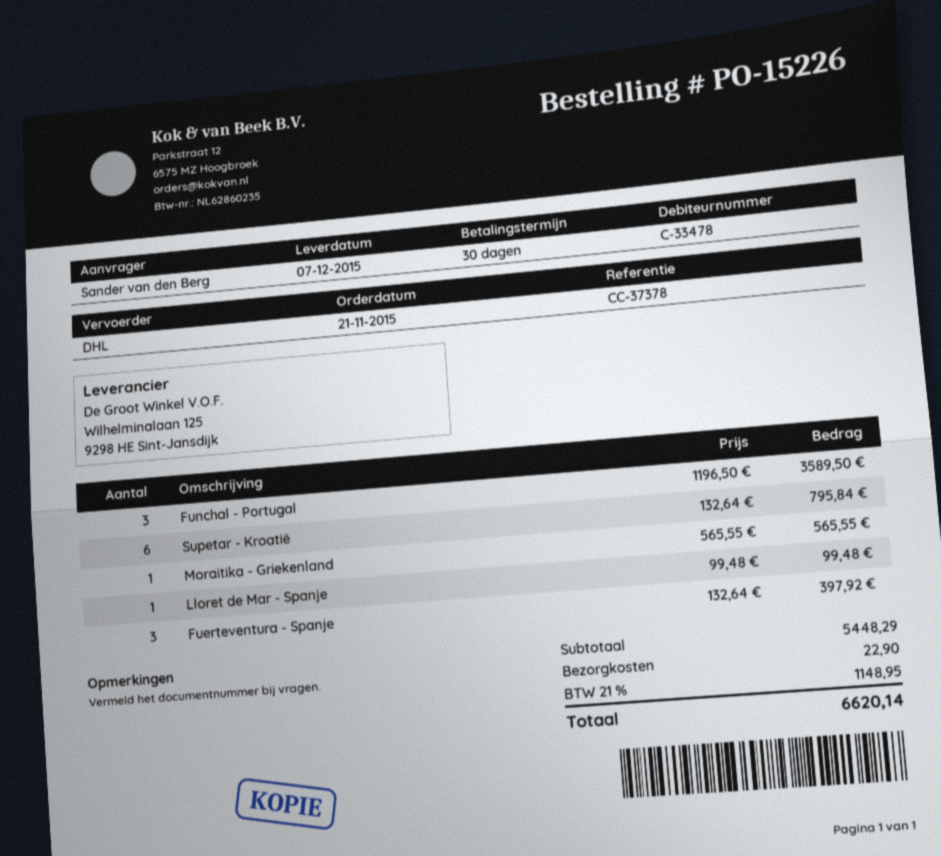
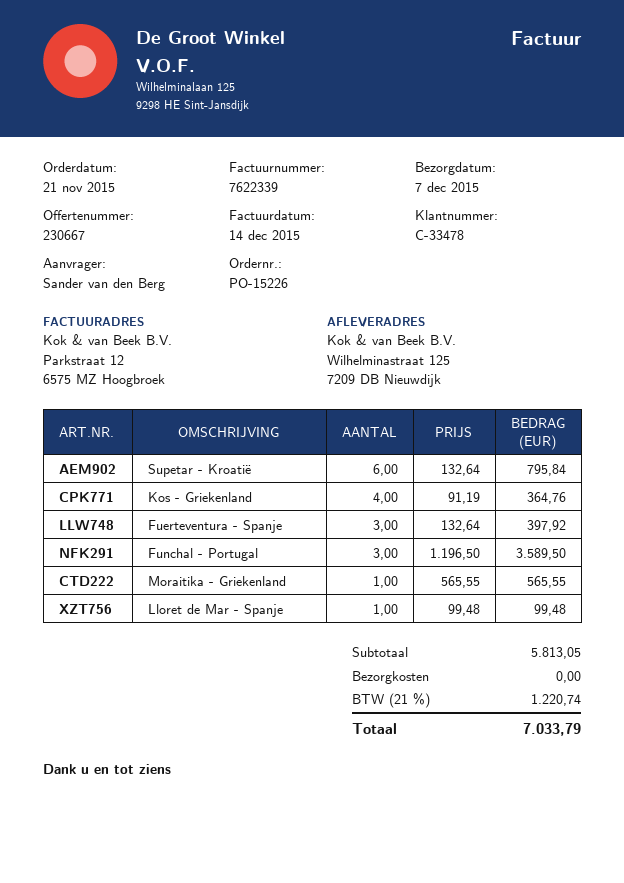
Kos - Griekenland: none -> 4 x 91.19 = 364.76
subtotal: 5448.29 -> 5813.05
shipping: 22.90 -> 0.00
tax: 21% = 1148.95 -> 21% = 1220.74
total: 6620.14 -> 7033.79

